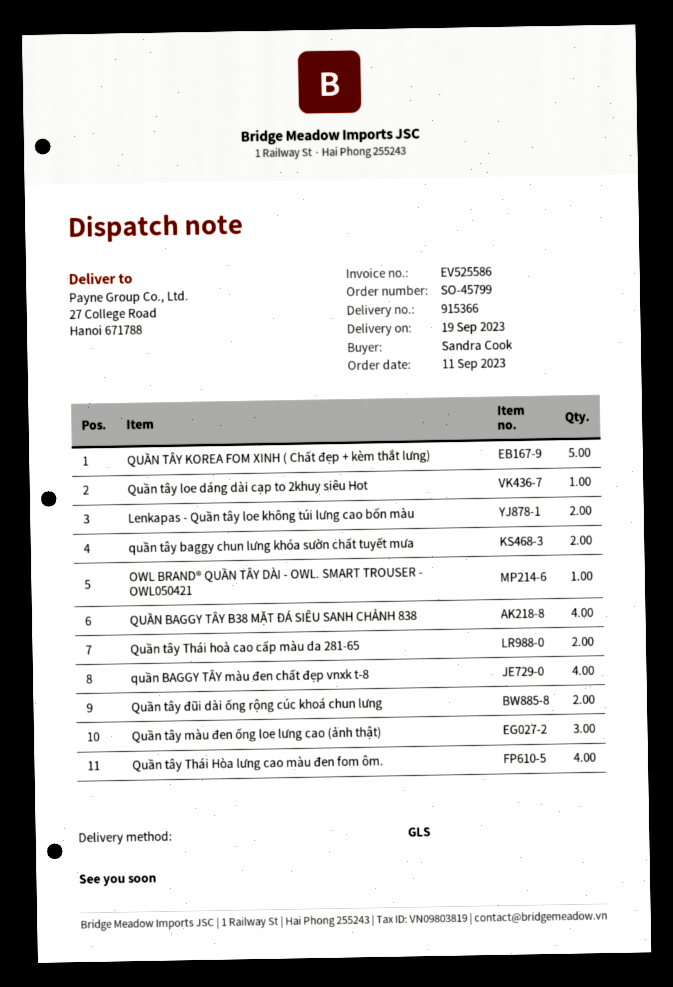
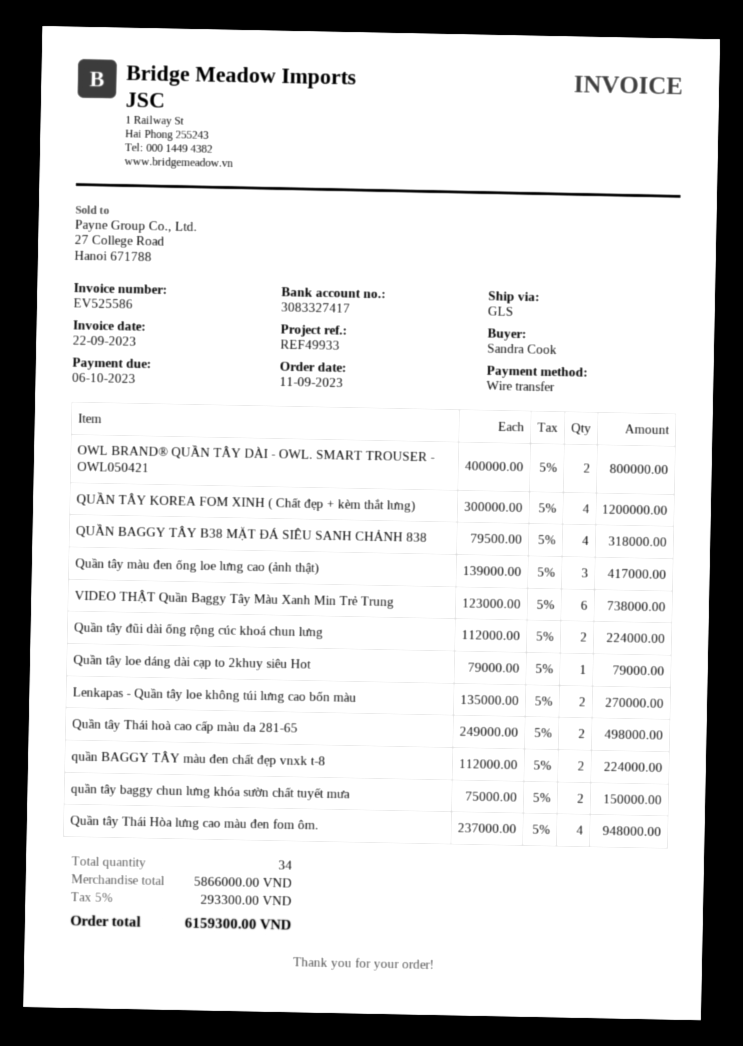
QUẦN TÂY KOREA FOM XINH ( Chất đẹp + kèm thắt lưng): 5 -> 4
OWL BRAND® QUẦN TÂY DÀI - OWL. SMART TROUSER - OWL050421: 1 -> 2
quần BAGGY TÂY màu đen chất đẹp vnxk t-8: 4 -> 2
VIDEO THẬT Quần Baggy Tây Màu Xanh Min Trẻ Trung: none -> 6

